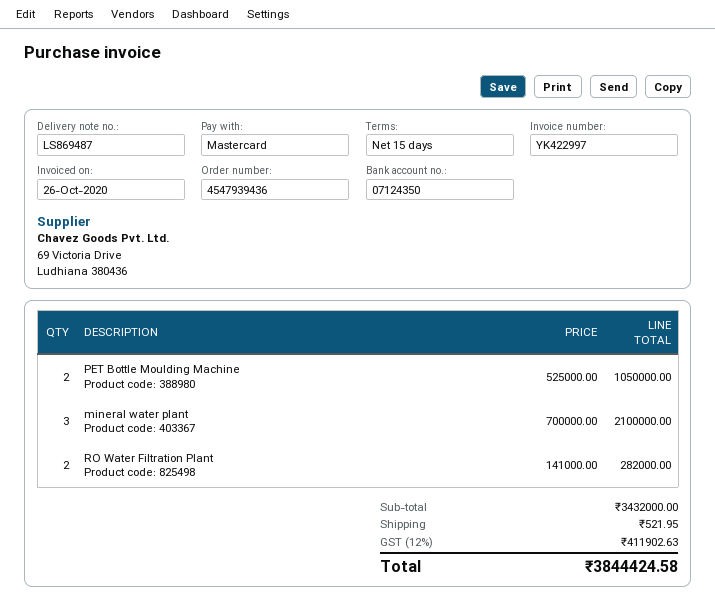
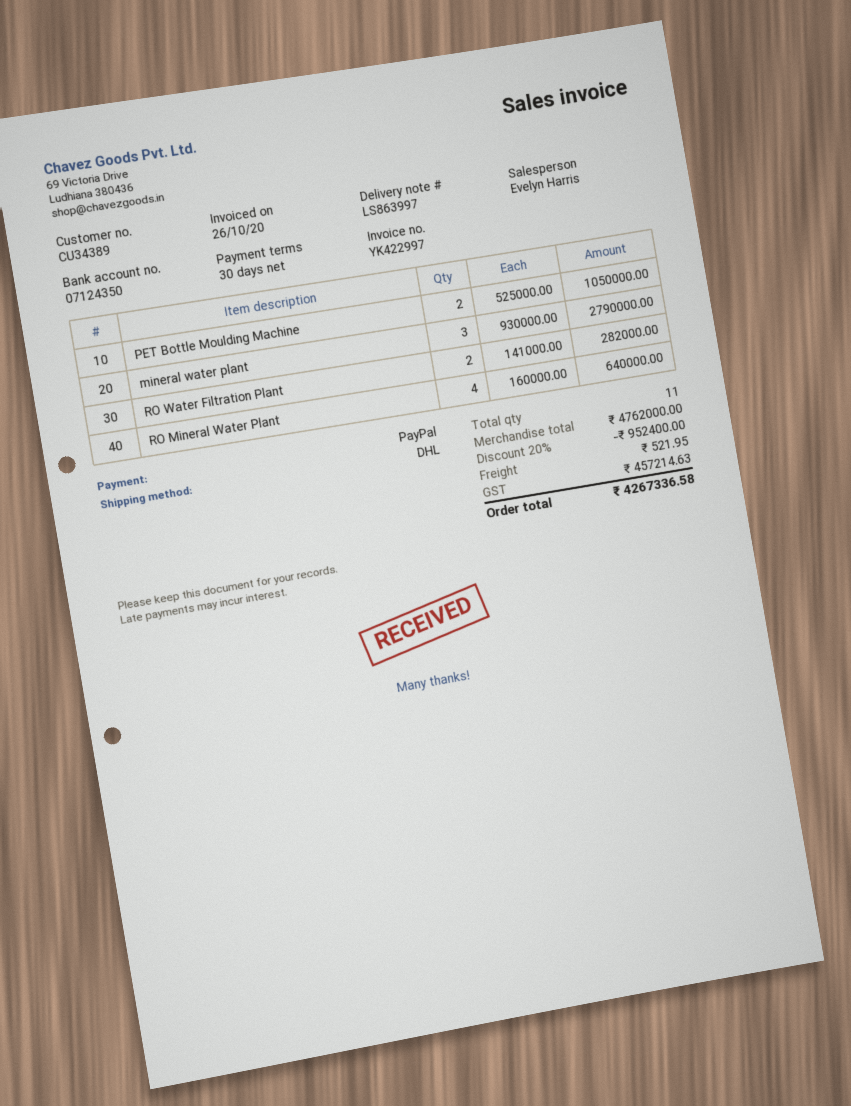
delivery note number: LS869487 -> LS863997
payment terms: 15 days -> 30 days
payment method: Mastercard -> PayPal
mineral water plant: 3 x 700000.00 = 2100000.00 -> 3 x 930000.00 = 2790000.00
RO Mineral Water Plant: none -> 4 x 160000.00 = 640000.00
subtotal: 3432000.00 -> 4762000.00
discount: none -> 20% = 952400.00
tax: 411902.63 -> 457214.63
total: 3844424.58 -> 4267336.58

